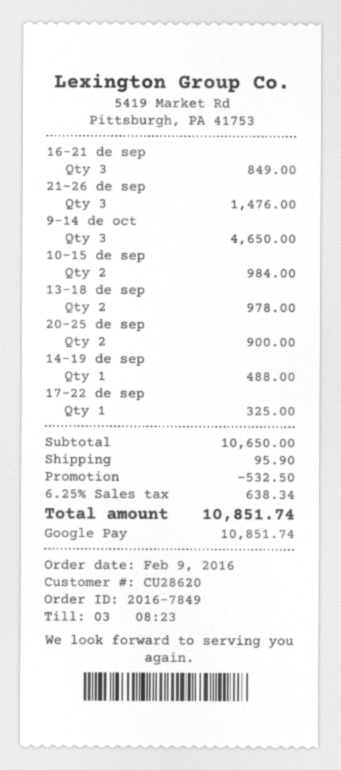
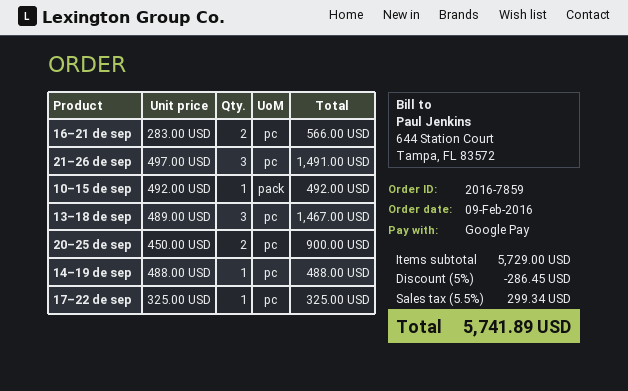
order number: 2016-7849 -> 2016-7859
16–21 de sep: 3 for 849.00 -> 2 for 566.00
21–26 de sep: 3 for 1476.00 -> 3 for 1491.00
9–14 de oct: 3 for 4650.00 -> none
10–15 de sep: 2 for 984.00 -> 1 for 492.00
13–18 de sep: 2 for 978.00 -> 3 for 1467.00
subtotal: 10650.00 -> 5729.00
discount: 532.50 -> 286.45
shipping: 95.90 -> none
tax: 6.25% = 638.34 -> 5.5% = 299.34
total: 10851.74 -> 5741.89

